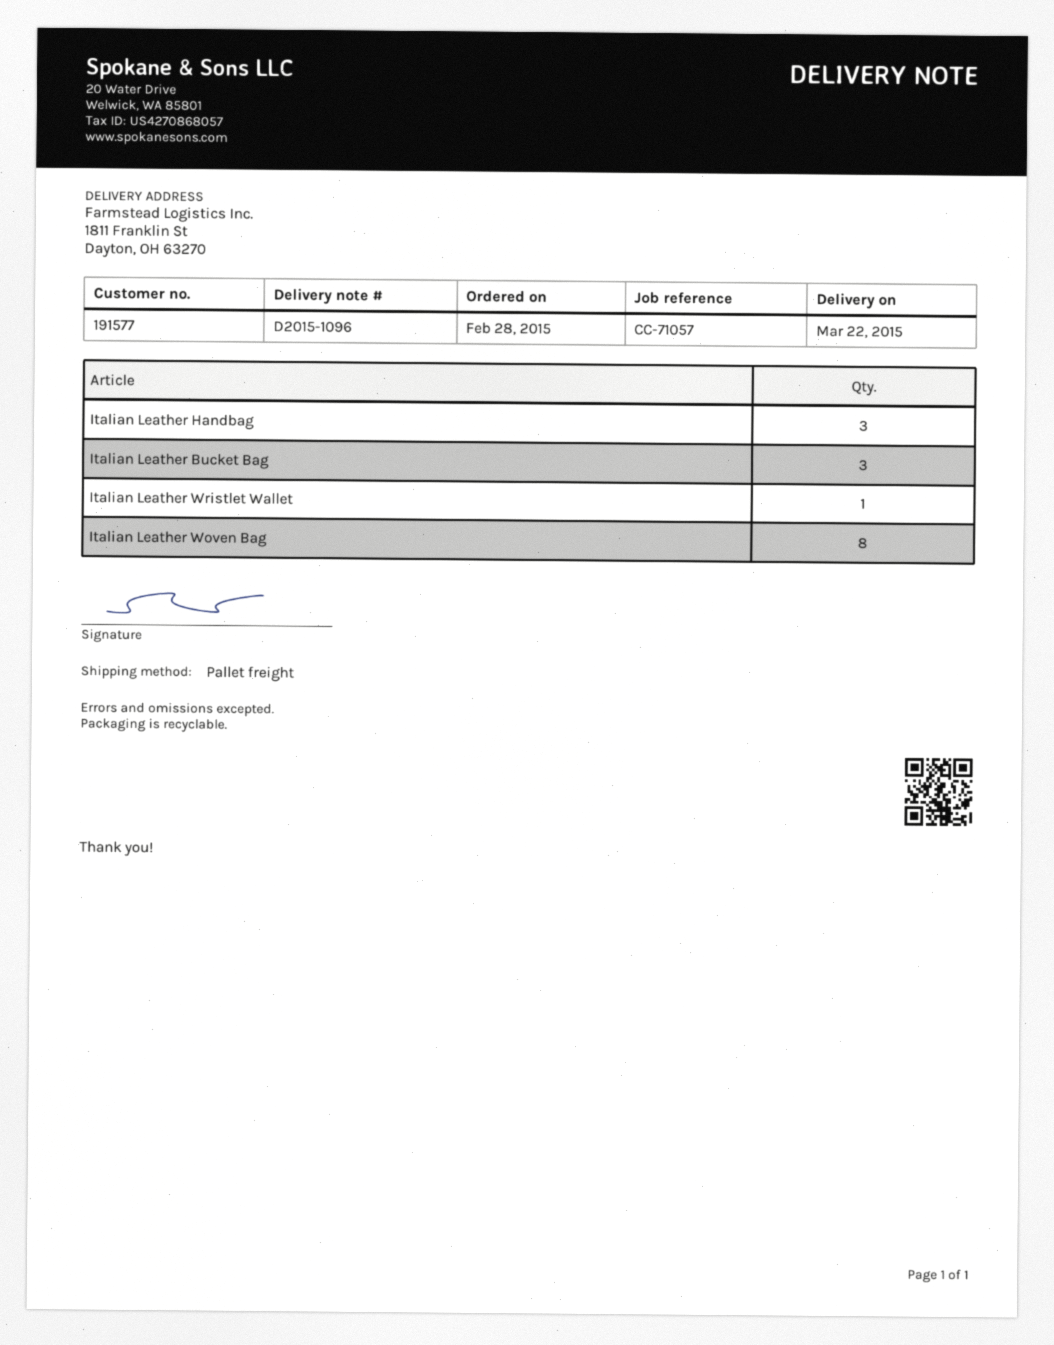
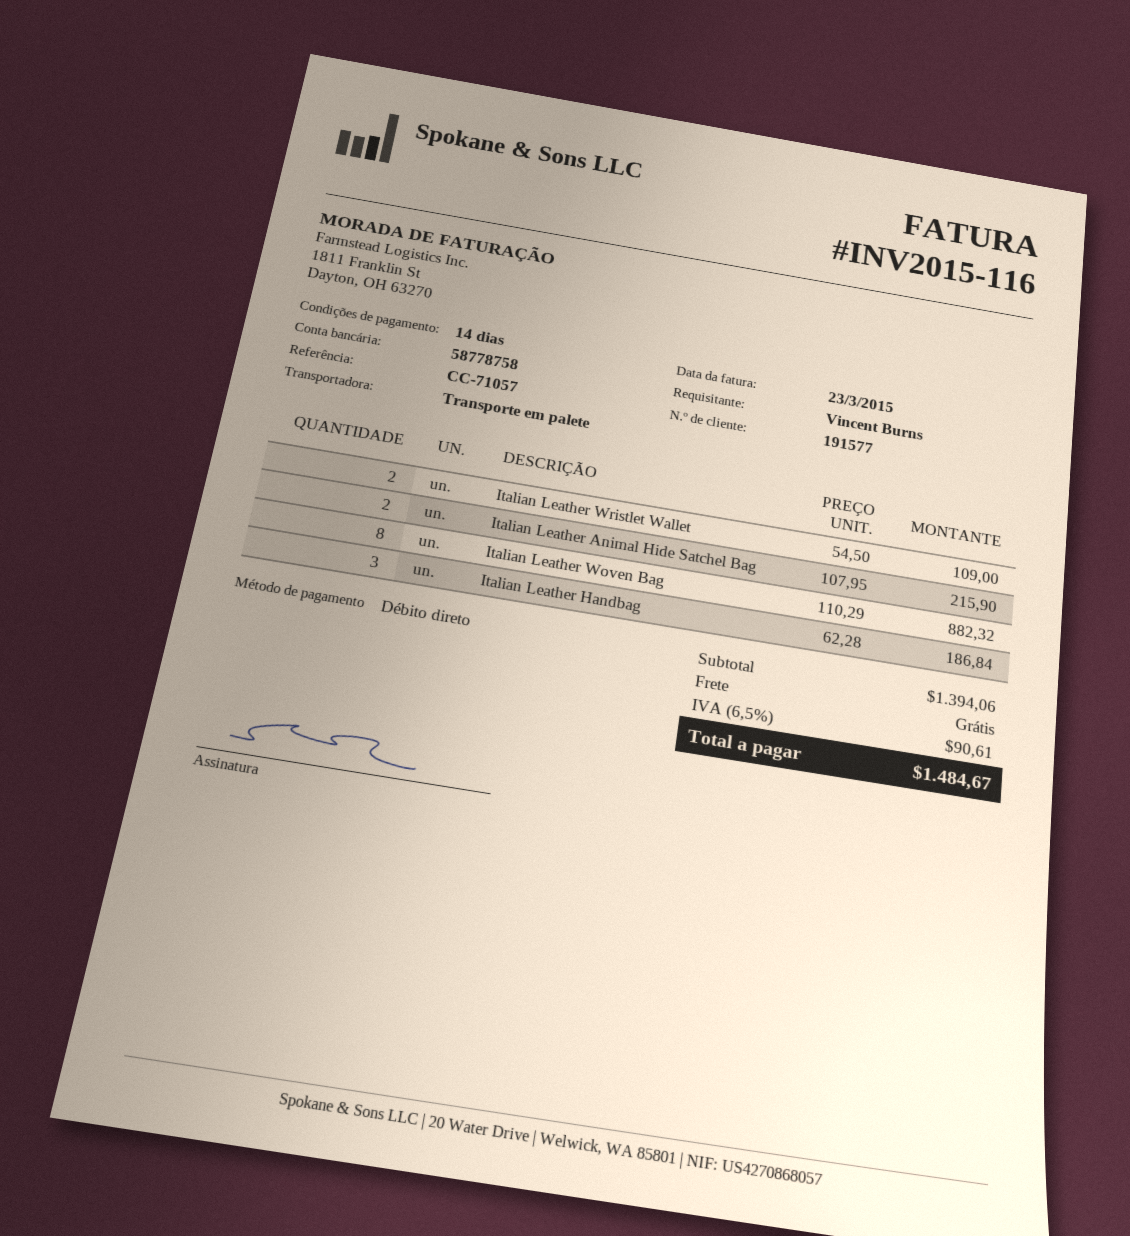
Italian Leather Bucket Bag: 3 -> none
Italian Leather Wristlet Wallet: 1 -> 2
Italian Leather Animal Hide Satchel Bag: none -> 2

